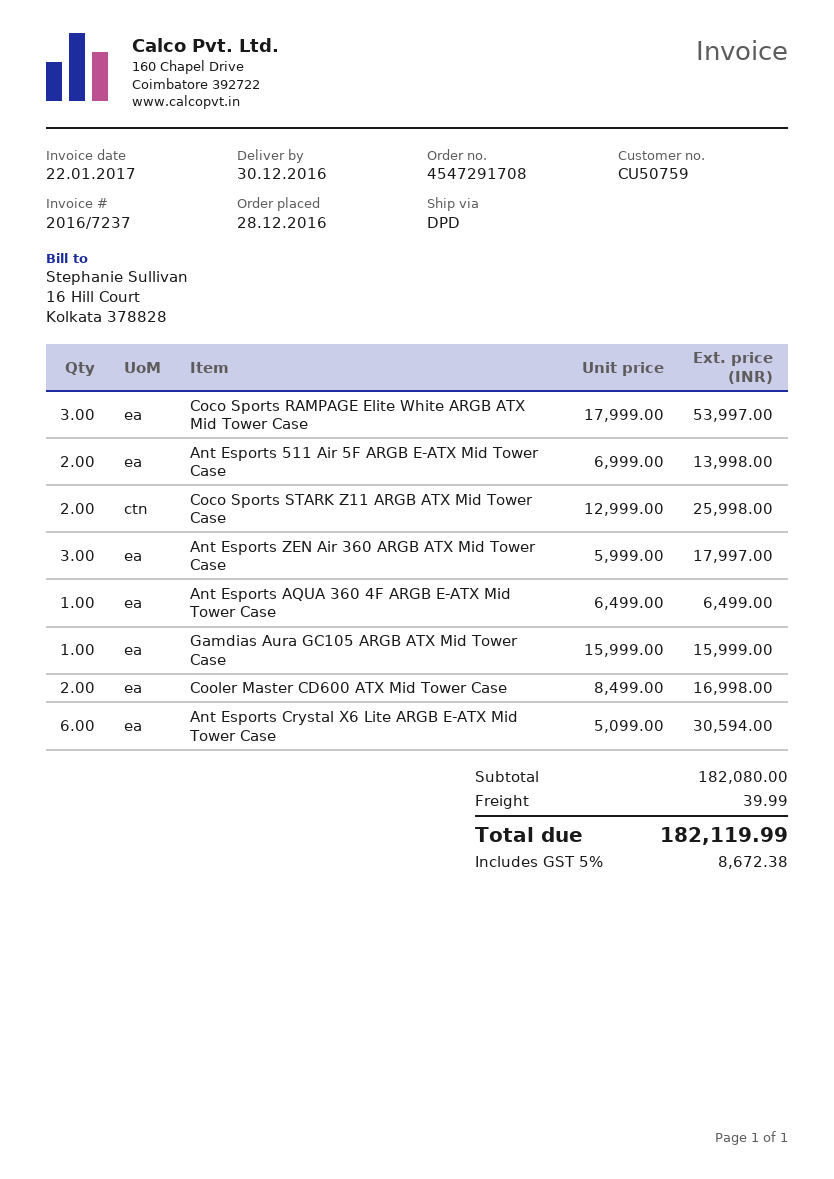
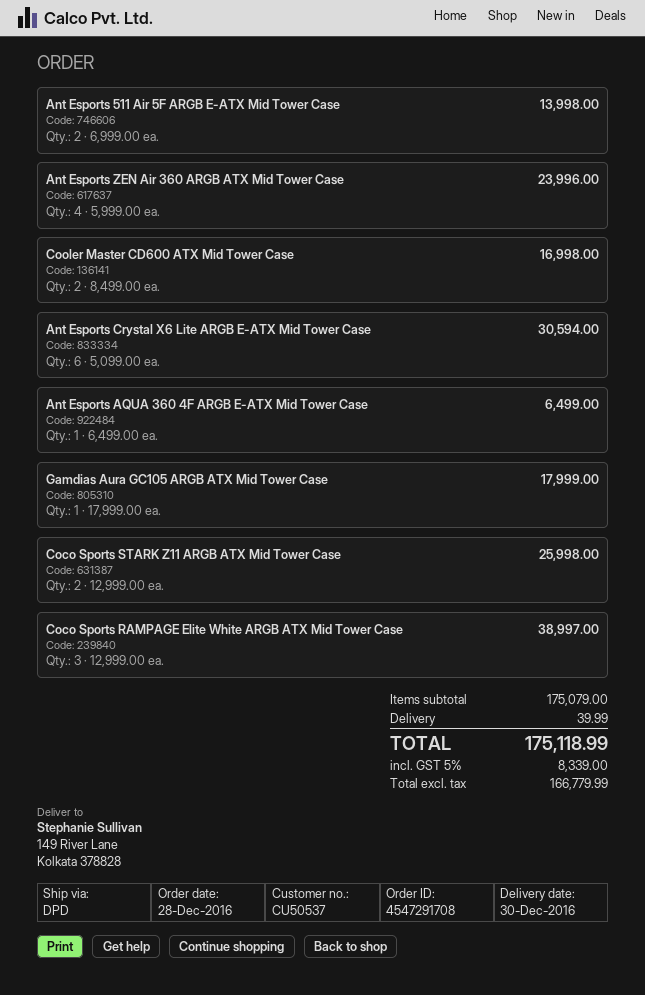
customer number: CU50759 -> CU50537
Coco Sports RAMPAGE Elite White ARGB ATX Mid Tower Case: 3 x 17999.00 = 53997.00 -> 3 x 12999.00 = 38997.00
Ant Esports ZEN Air 360 ARGB ATX Mid Tower Case: 3 x 5999.00 = 17997.00 -> 4 x 5999.00 = 23996.00
Gamdias Aura GC105 ARGB ATX Mid Tower Case: 1 x 15999.00 = 15999.00 -> 1 x 17999.00 = 17999.00
subtotal: 182080.00 -> 175079.00
tax: 5% = 8672.38 -> 5% = 8339.00
total: 182119.99 -> 175118.99

